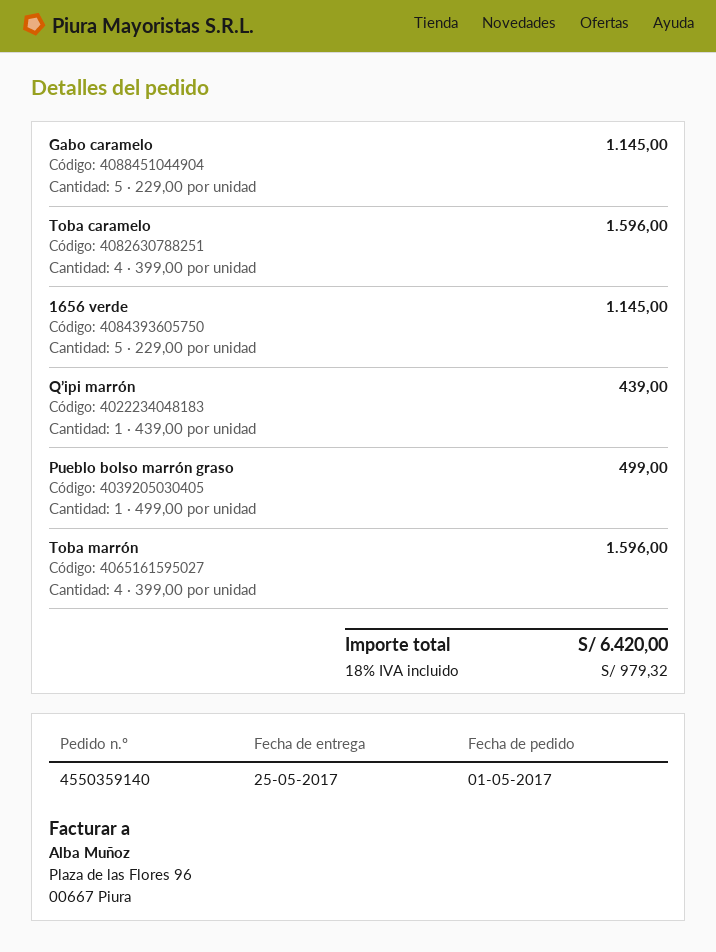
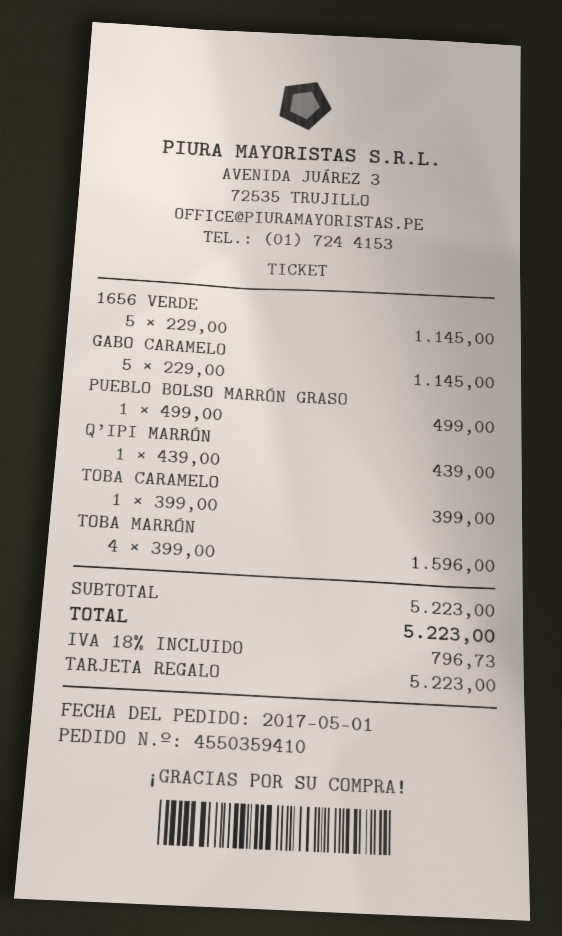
order number: 4550359140 -> 4550359410
Toba caramelo: 4 x 399.00 = 1596.00 -> 1 x 399.00 = 399.00
tax: 18% = 979.32 -> 18% = 796.73
total: 6420.00 -> 5223.00

